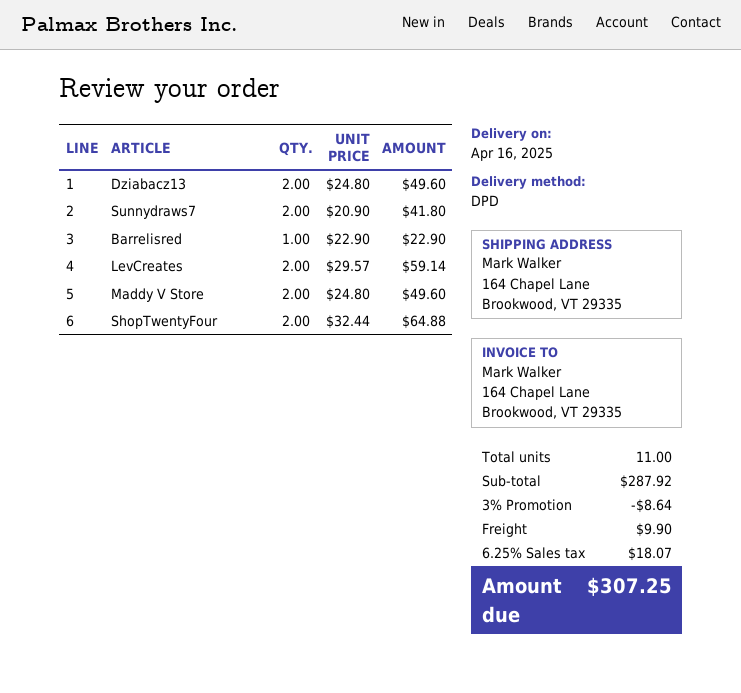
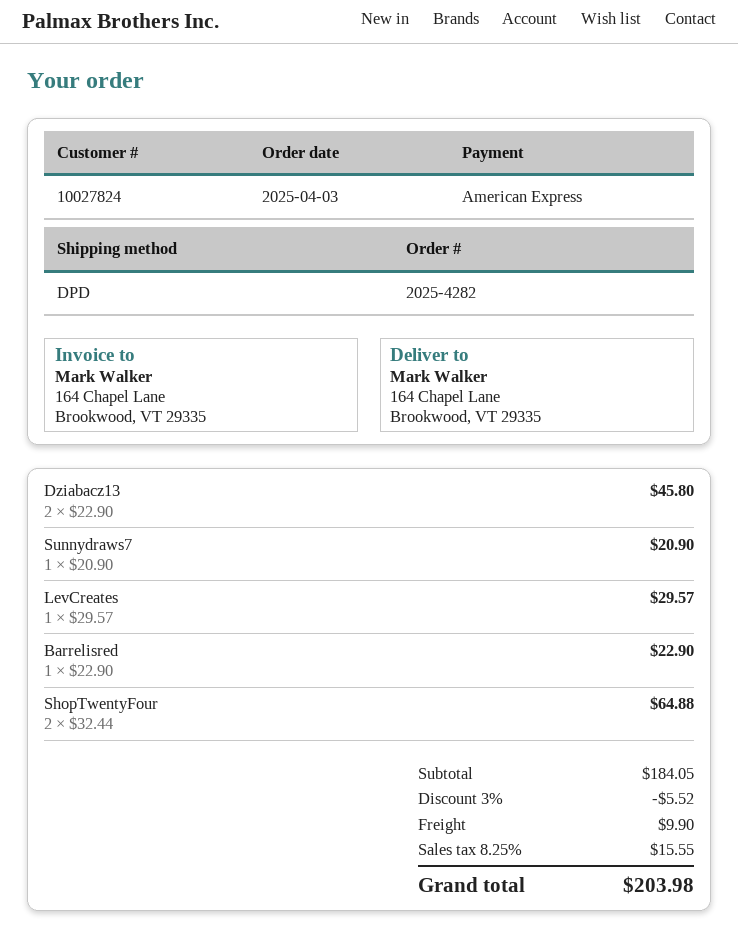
Dziabacz13: 2 x 24.80 = 49.60 -> 2 x 22.90 = 45.80
Sunnydraws7: 2 x 20.90 = 41.80 -> 1 x 20.90 = 20.90
LevCreates: 2 x 29.57 = 59.14 -> 1 x 29.57 = 29.57
Maddy V Store: 2 x 24.80 = 49.60 -> none
subtotal: 287.92 -> 184.05
discount: 3% = 8.64 -> 3% = 5.52
tax: 6.25% = 18.07 -> 8.25% = 15.55
total: 307.25 -> 203.98

